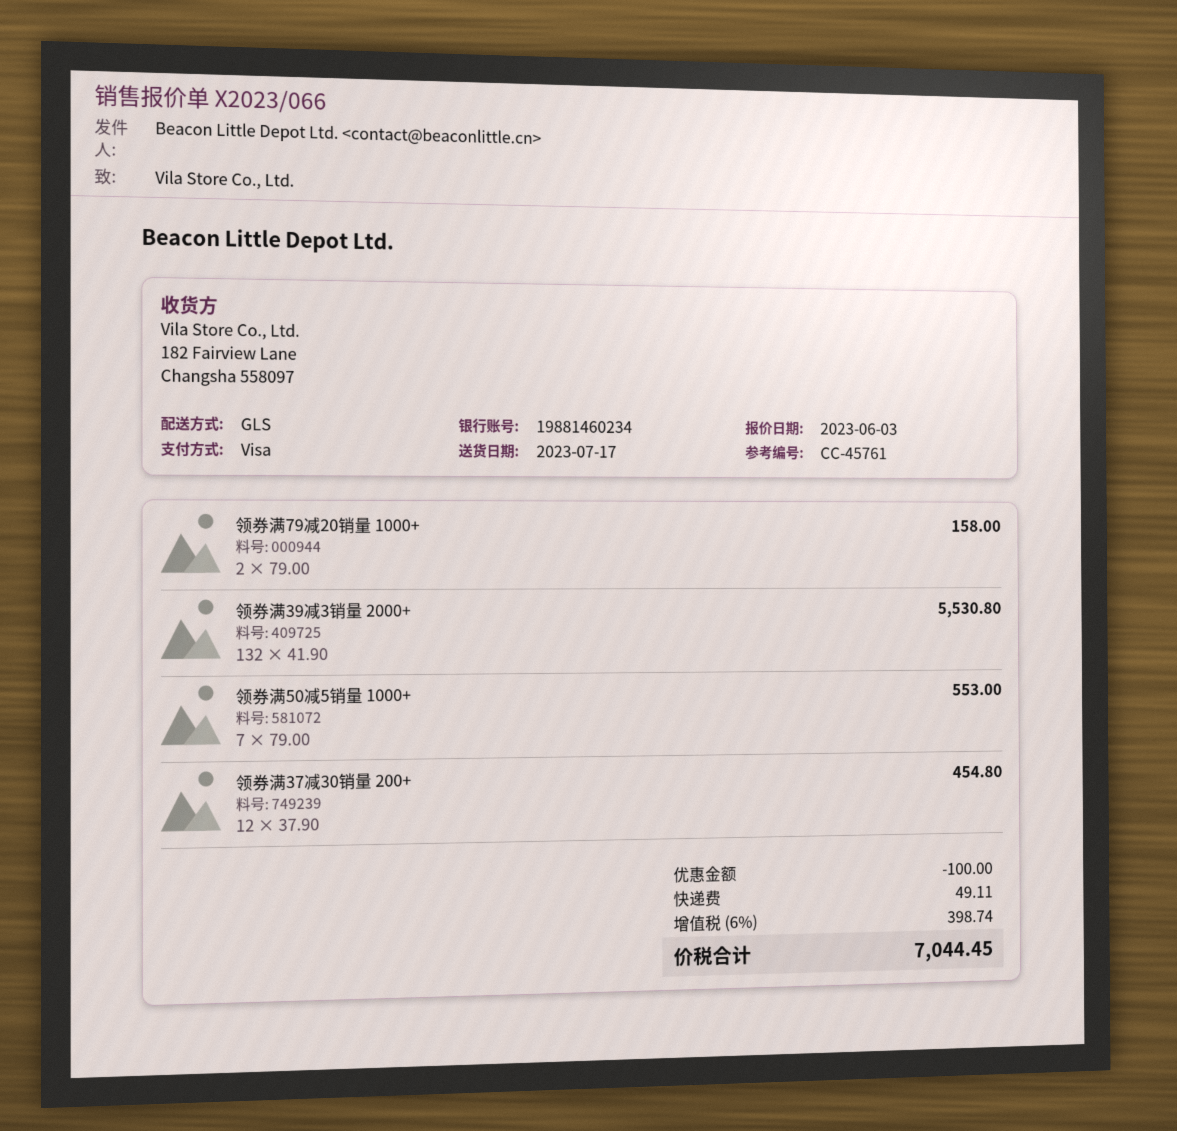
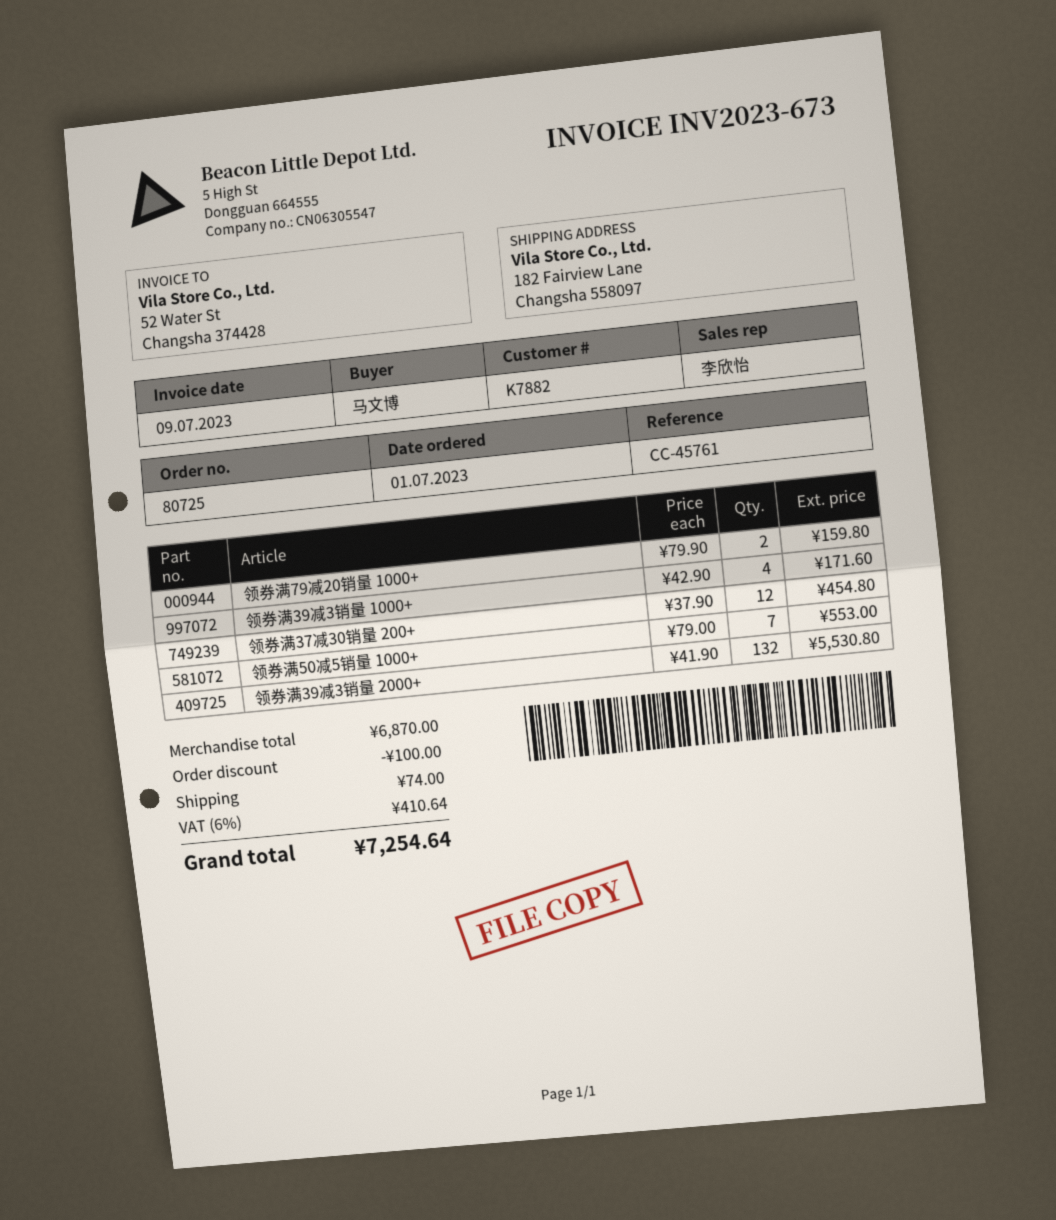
领券满79减20销量 1000+: 2 x 79.00 = 158.00 -> 2 x 79.90 = 159.80
领券满39减3销量 1000+: none -> 4 x 42.90 = 171.60
shipping: 49.11 -> 74.00
tax: 6% = 398.74 -> 6% = 410.64
total: 7044.45 -> 7254.64

